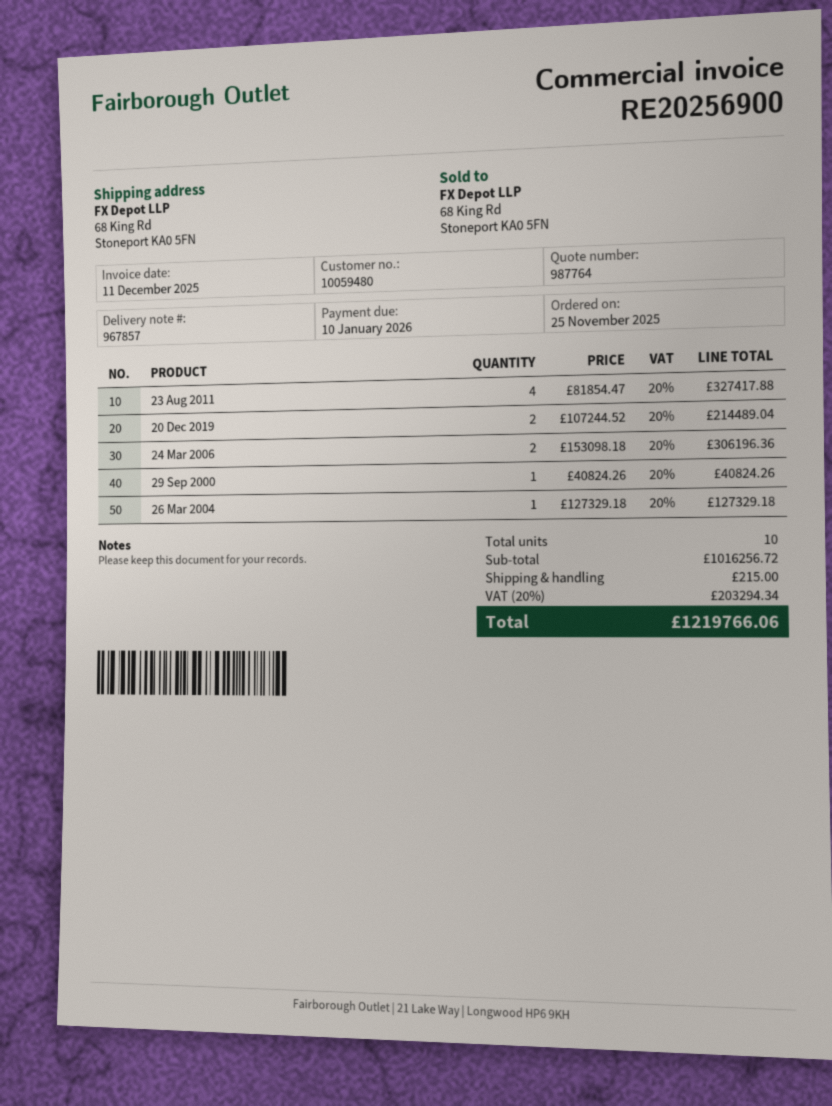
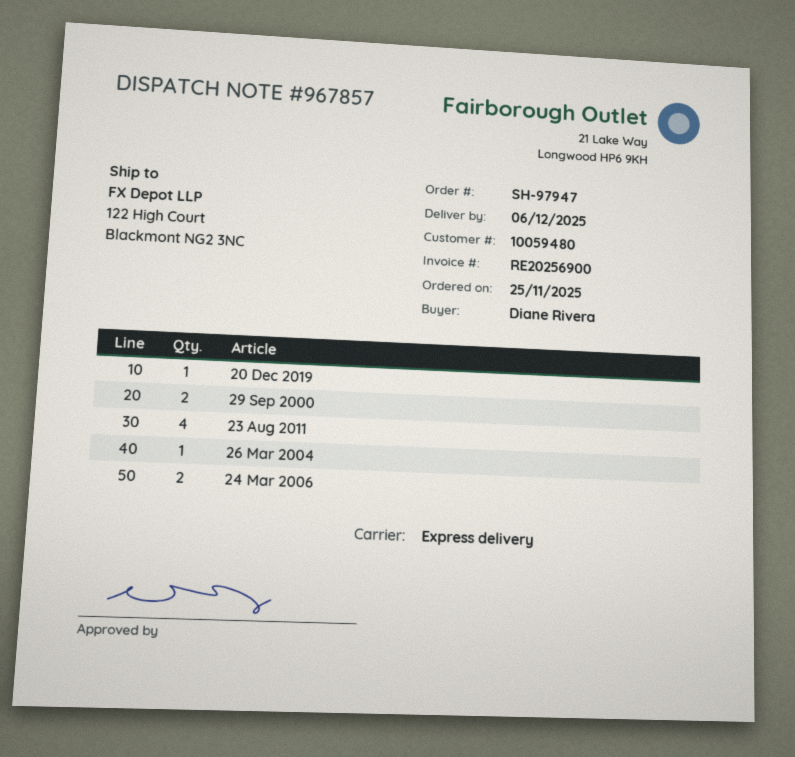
ship to: 68 King Rd, Stoneport KA0 5FN -> 122 High Court, Blackmont NG2 3NC
20 Dec 2019: 2 -> 1
29 Sep 2000: 1 -> 2

